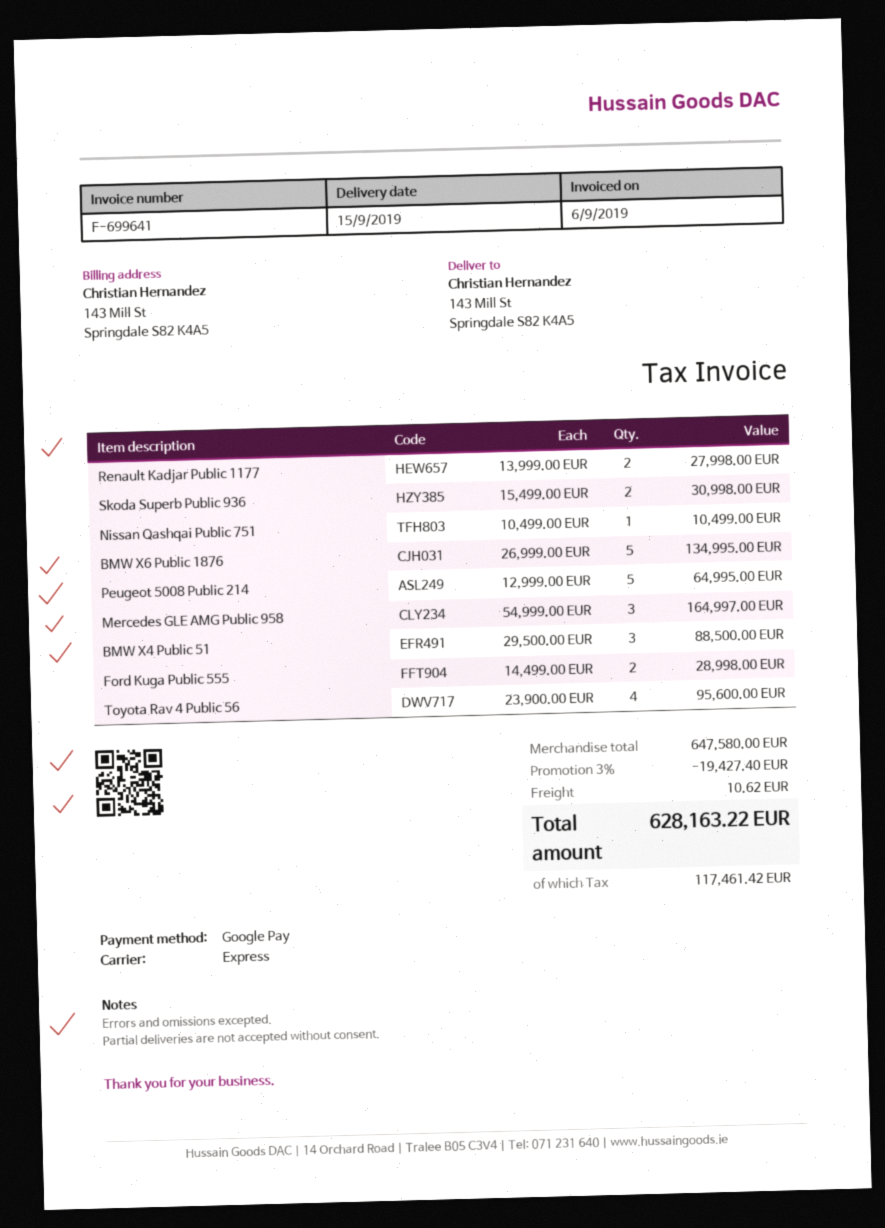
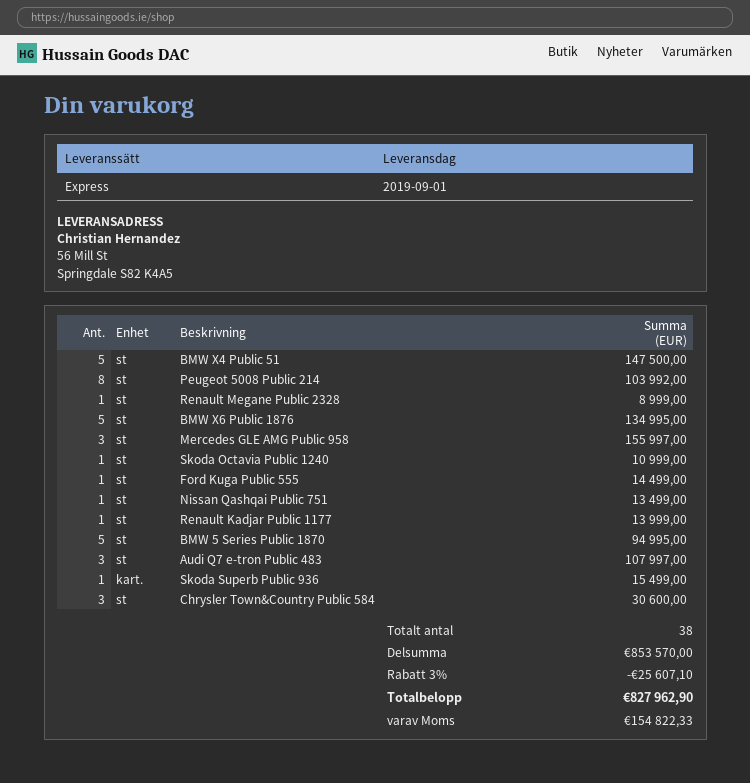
delivery date: 2019-09-15 -> 2019-09-01
ship to: 143 Mill St, Springdale S82 K4A5 -> 56 Mill St, Springdale S82 K4A5
Renault Kadjar Public 1177: 2 for 27998.00 -> 1 for 13999.00
Skoda Superb Public 936: 2 for 30998.00 -> 1 for 15499.00
Nissan Qashqai Public 751: 1 for 10499.00 -> 1 for 13499.00
Peugeot 5008 Public 214: 5 for 64995.00 -> 8 for 103992.00
Mercedes GLE AMG Public 958: 3 for 164997.00 -> 3 for 155997.00
BMW X4 Public 51: 3 for 88500.00 -> 5 for 147500.00
Ford Kuga Public 555: 2 for 28998.00 -> 1 for 14499.00
Toyota Rav 4 Public 56: 4 for 95600.00 -> none
Renault Megane Public 2328: none -> 1 for 8999.00
Skoda Octavia Public 1240: none -> 1 for 10999.00
BMW 5 Series Public 1870: none -> 5 for 94995.00
Audi Q7 e-tron Public 483: none -> 3 for 107997.00
Chrysler Town&Country Public 584: none -> 3 for 30600.00
subtotal: 647580.00 -> 853570.00
discount: 3% = 19427.40 -> 3% = 25607.10
shipping: 10.62 -> none
tax: 117461.42 -> 154822.33
total: 628163.22 -> 827962.90

